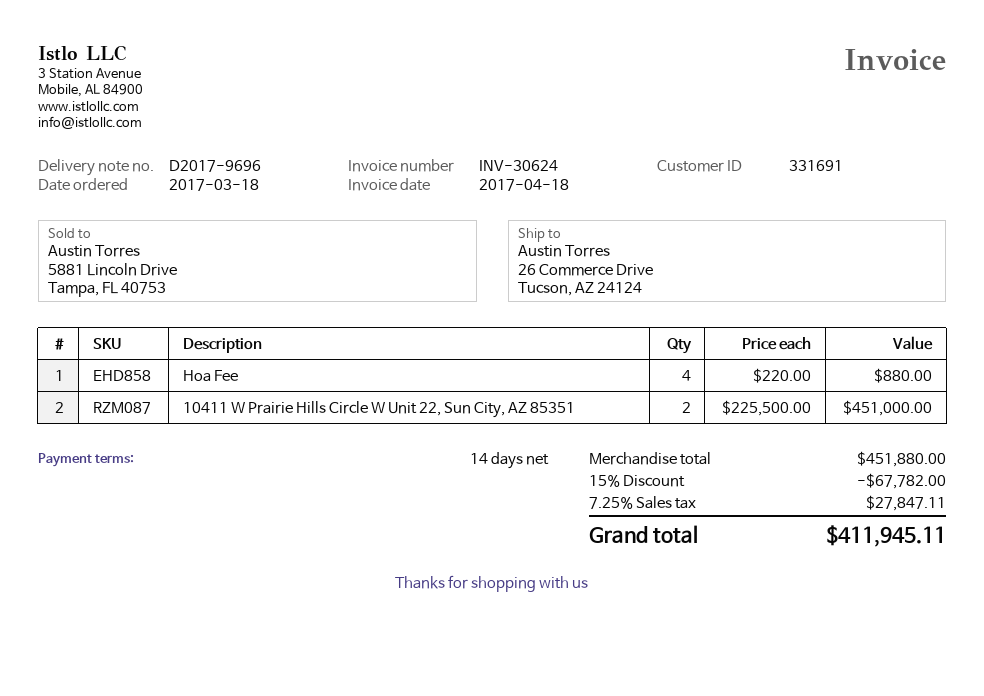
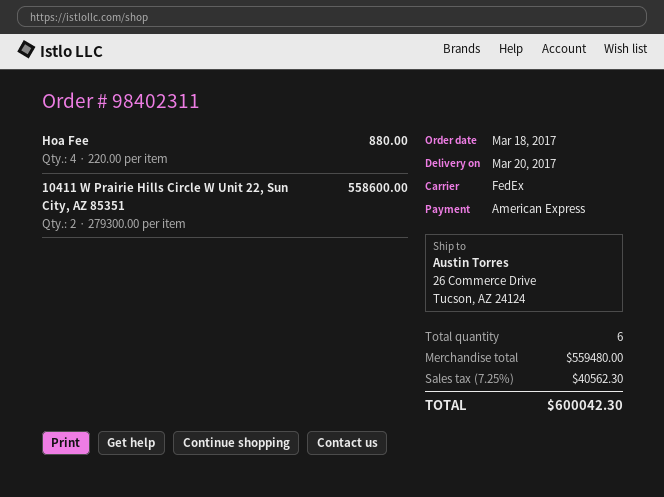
10411 W Prairie Hills Circle W Unit 22, Sun City, AZ 85351: 2 x 225500.00 = 451000.00 -> 2 x 279300.00 = 558600.00
subtotal: 451880.00 -> 559480.00
discount: 15% = 67782.00 -> none
tax: 7.25% = 27847.11 -> 7.25% = 40562.30
total: 411945.11 -> 600042.30

